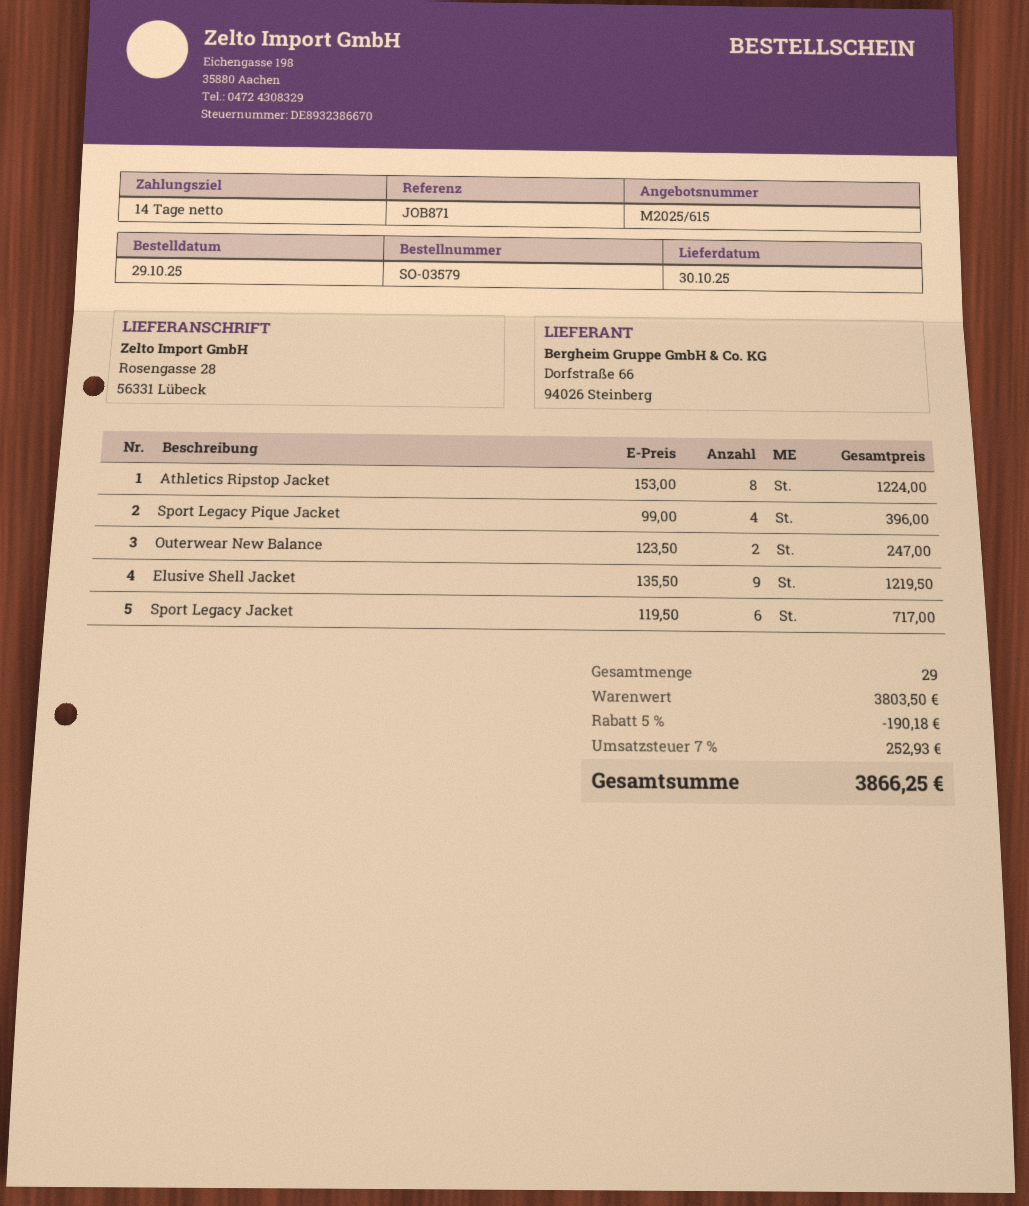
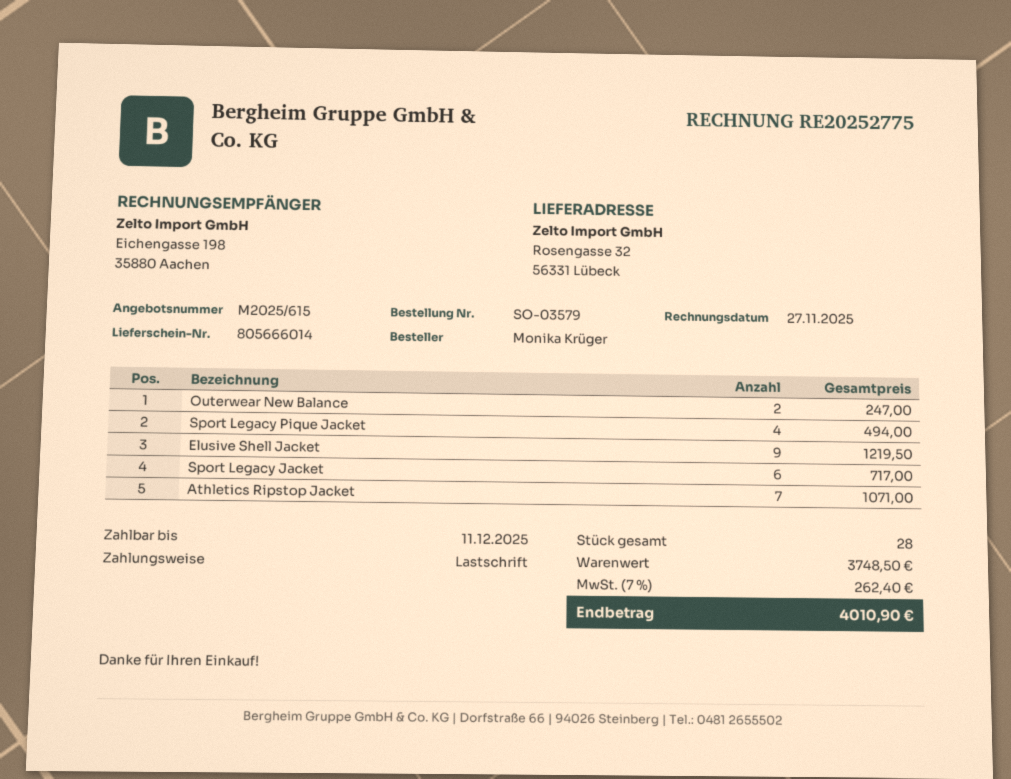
ship to: Rosengasse 28, 56331 Lübeck -> Rosengasse 32, 56331 Lübeck
Athletics Ripstop Jacket: 8 for 1224.00 -> 7 for 1071.00
Sport Legacy Pique Jacket: 4 for 396.00 -> 4 for 494.00
total quantity: 29 -> 28
subtotal: 3803.50 -> 3748.50
discount: 5% = 190.18 -> none
tax: 7% = 252.93 -> 7% = 262.40
total: 3866.25 -> 4010.90

